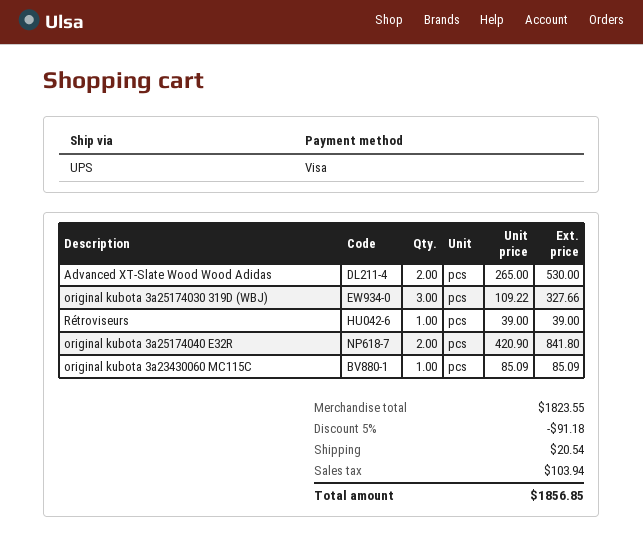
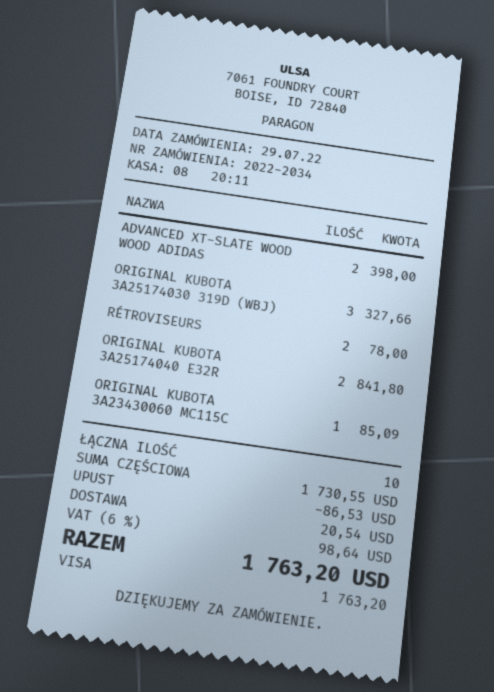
Advanced XT-Slate Wood Wood Adidas: 2 for 530.00 -> 2 for 398.00
Rétroviseurs: 1 for 39.00 -> 2 for 78.00
subtotal: 1823.55 -> 1730.55
discount: 91.18 -> 86.53
tax: 103.94 -> 98.64
total: 1856.85 -> 1763.20

